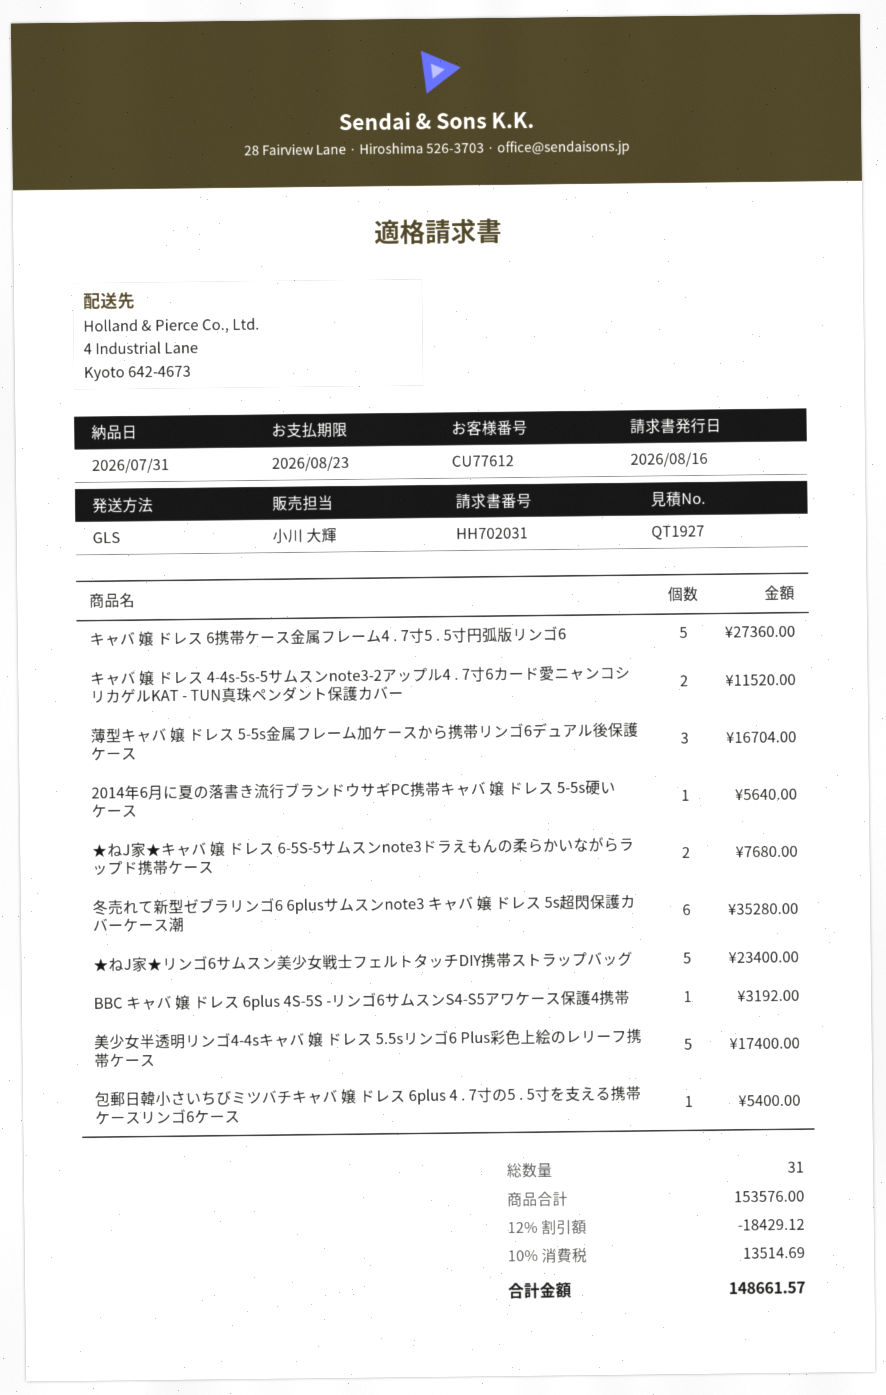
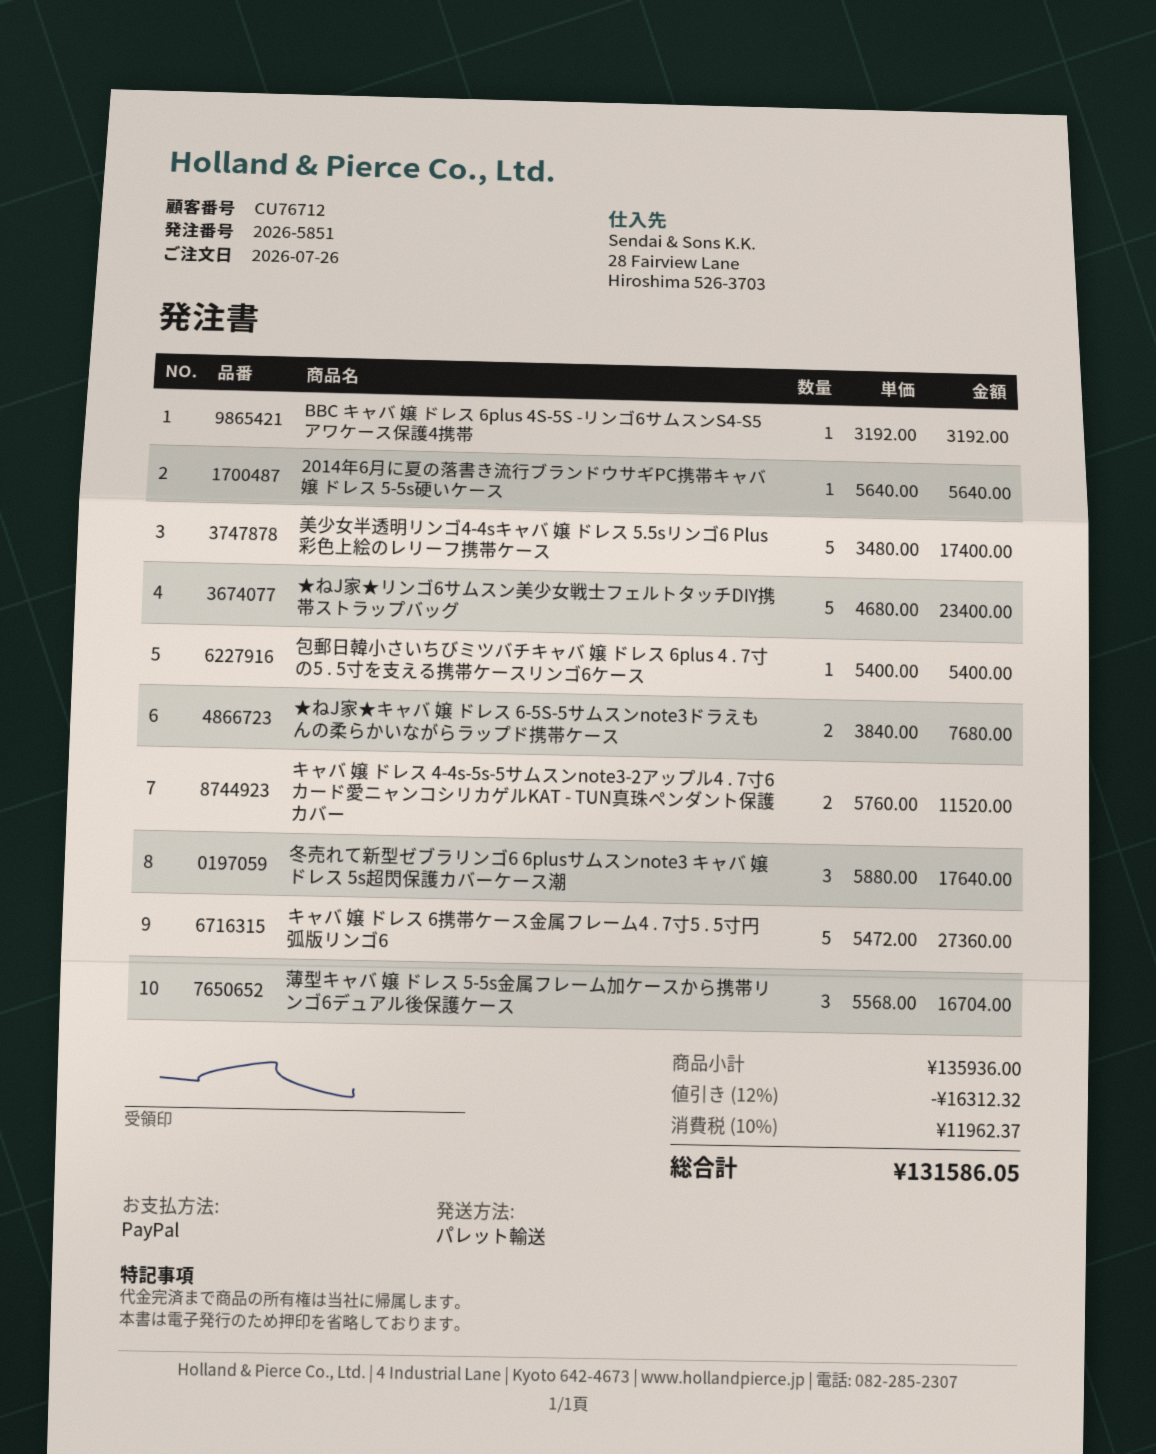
customer number: CU77612 -> CU76712
shipping method: GLS -> pallet freight
冬売れて新型ゼブラリンゴ6 6plusサムスンnote3 キャバ 嬢 ドレス 5s超閃保護カバーケース潮: 6 for 35280.00 -> 3 for 17640.00
subtotal: 153576.00 -> 135936.00
discount: 12% = 18429.12 -> 12% = 16312.32
tax: 10% = 13514.69 -> 10% = 11962.37
total: 148661.57 -> 131586.05

